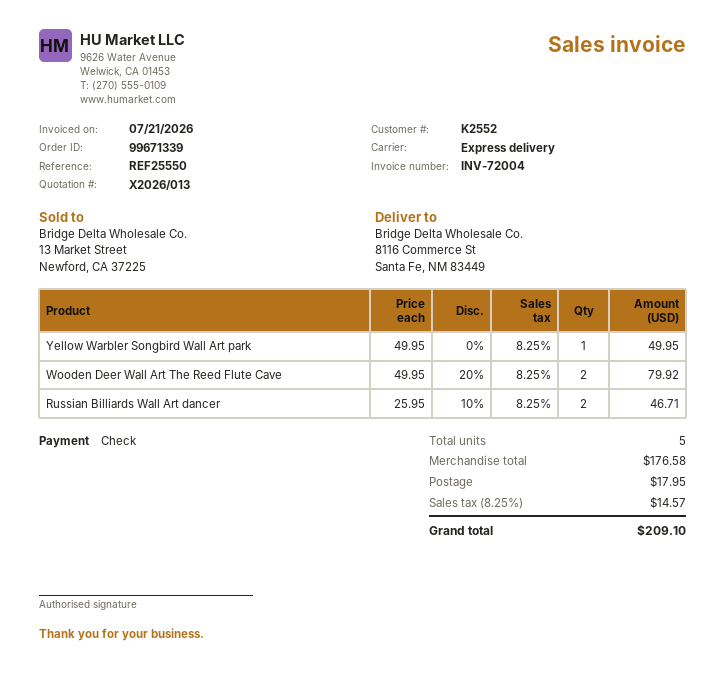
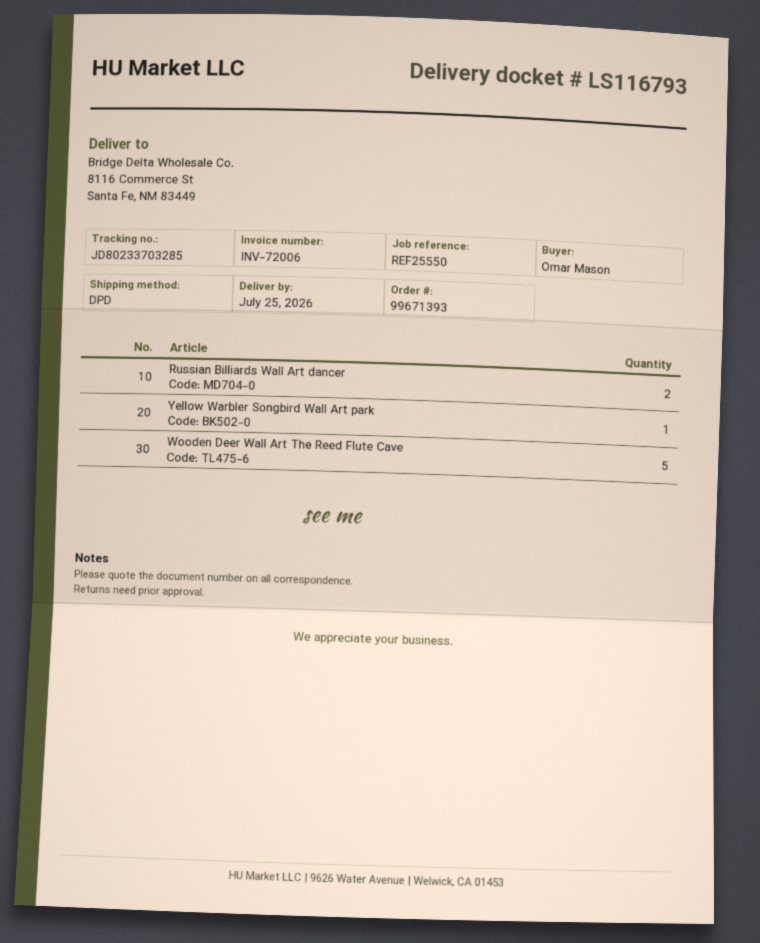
order number: 99671339 -> 99671393
invoice number: INV-72004 -> INV-72006
shipping method: express -> DPD
Wooden Deer Wall Art The Reed Flute Cave: 2 -> 5

